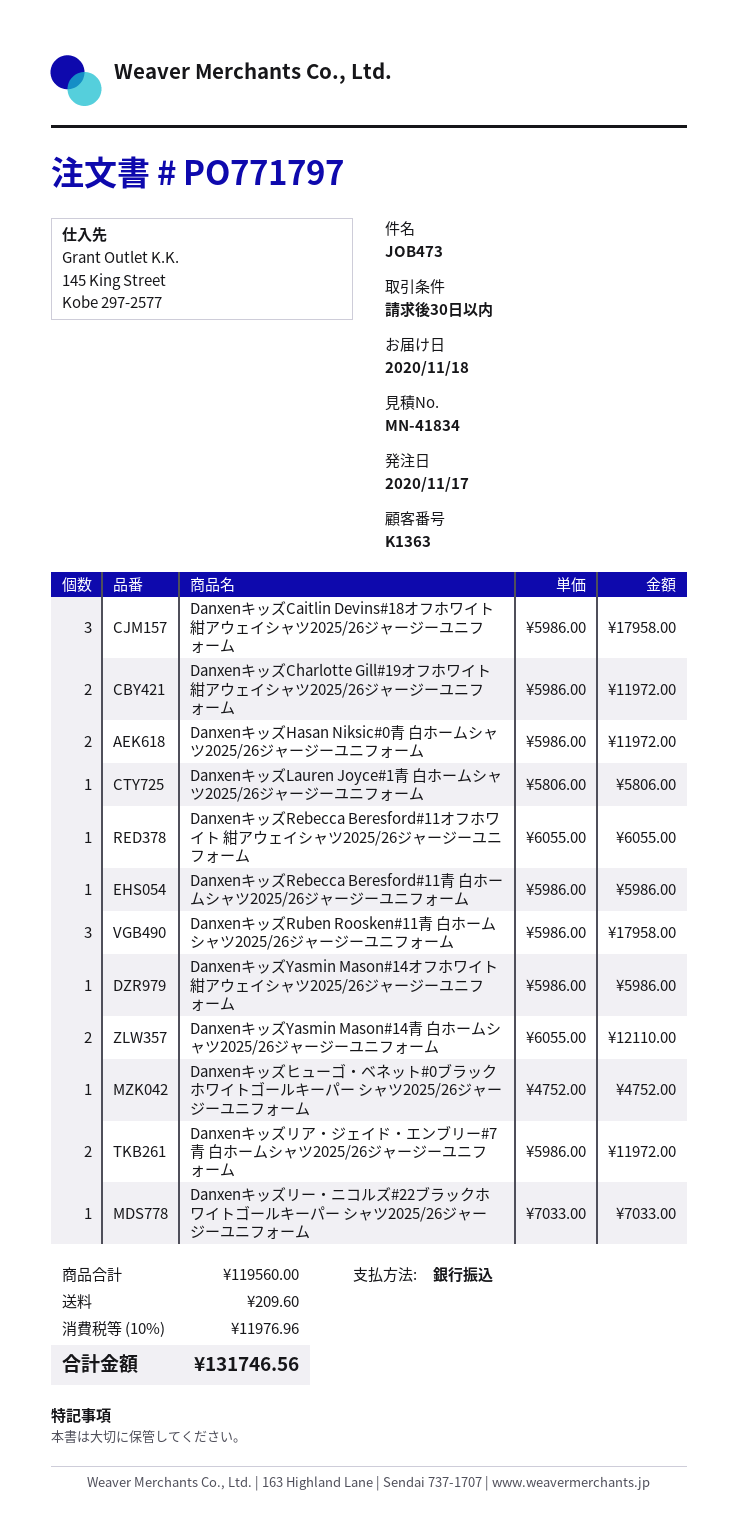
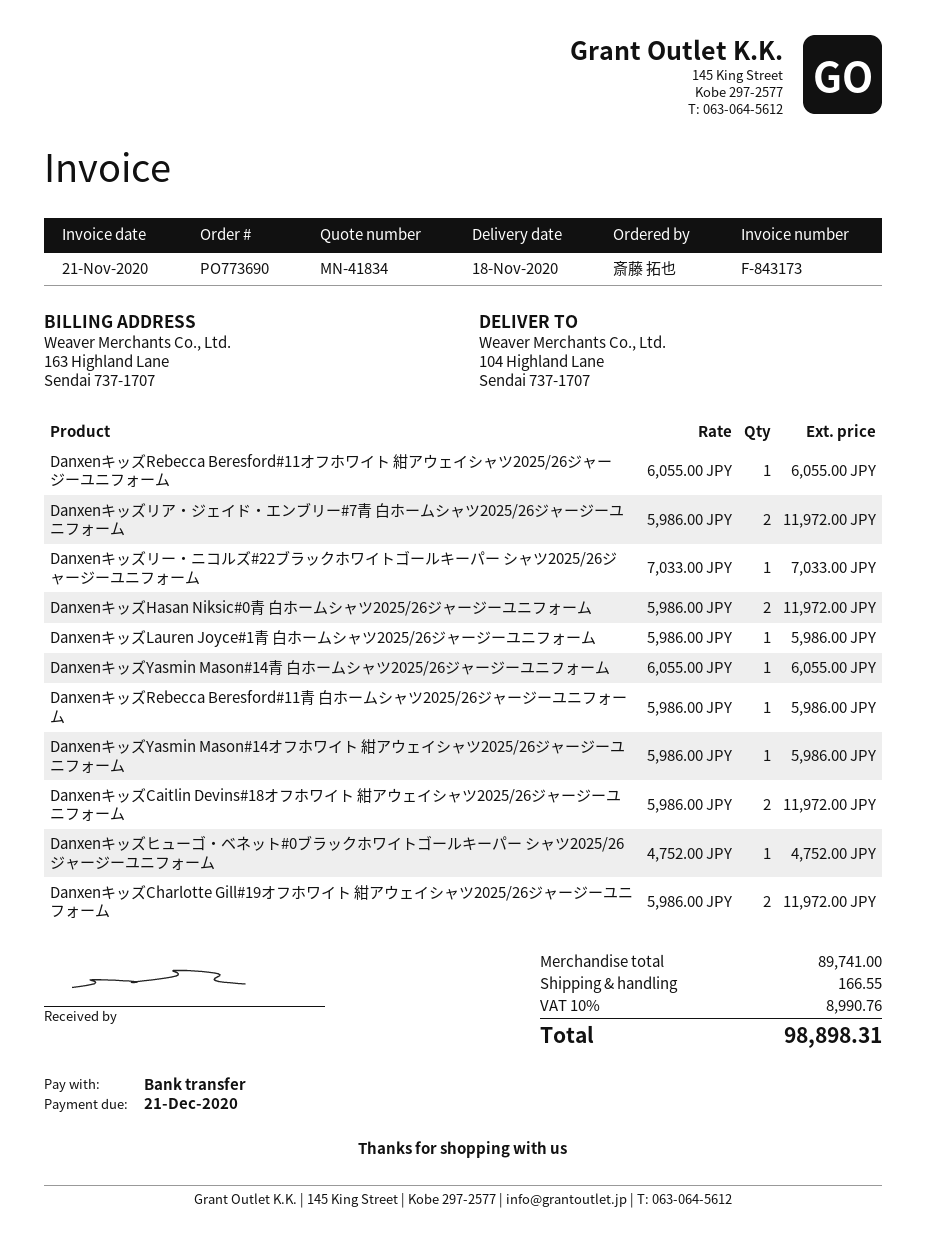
order number: PO771797 -> PO773690
DanxenキッズCaitlin Devins#18オフホワイト 紺アウェイシャツ2025/26ジャージーユニフォーム: 3 x 5986.00 = 17958.00 -> 2 x 5986.00 = 11972.00
DanxenキッズLauren Joyce#1青 白ホームシャツ2025/26ジャージーユニフォーム: 1 x 5806.00 = 5806.00 -> 1 x 5986.00 = 5986.00
DanxenキッズRuben Roosken#11青 白ホームシャツ2025/26ジャージーユニフォーム: 3 x 5986.00 = 17958.00 -> none
DanxenキッズYasmin Mason#14青 白ホームシャツ2025/26ジャージーユニフォーム: 2 x 6055.00 = 12110.00 -> 1 x 6055.00 = 6055.00
subtotal: 119560.00 -> 89741.00
shipping: 209.60 -> 166.55
tax: 10% = 11976.96 -> 10% = 8990.76
total: 131746.56 -> 98898.31

